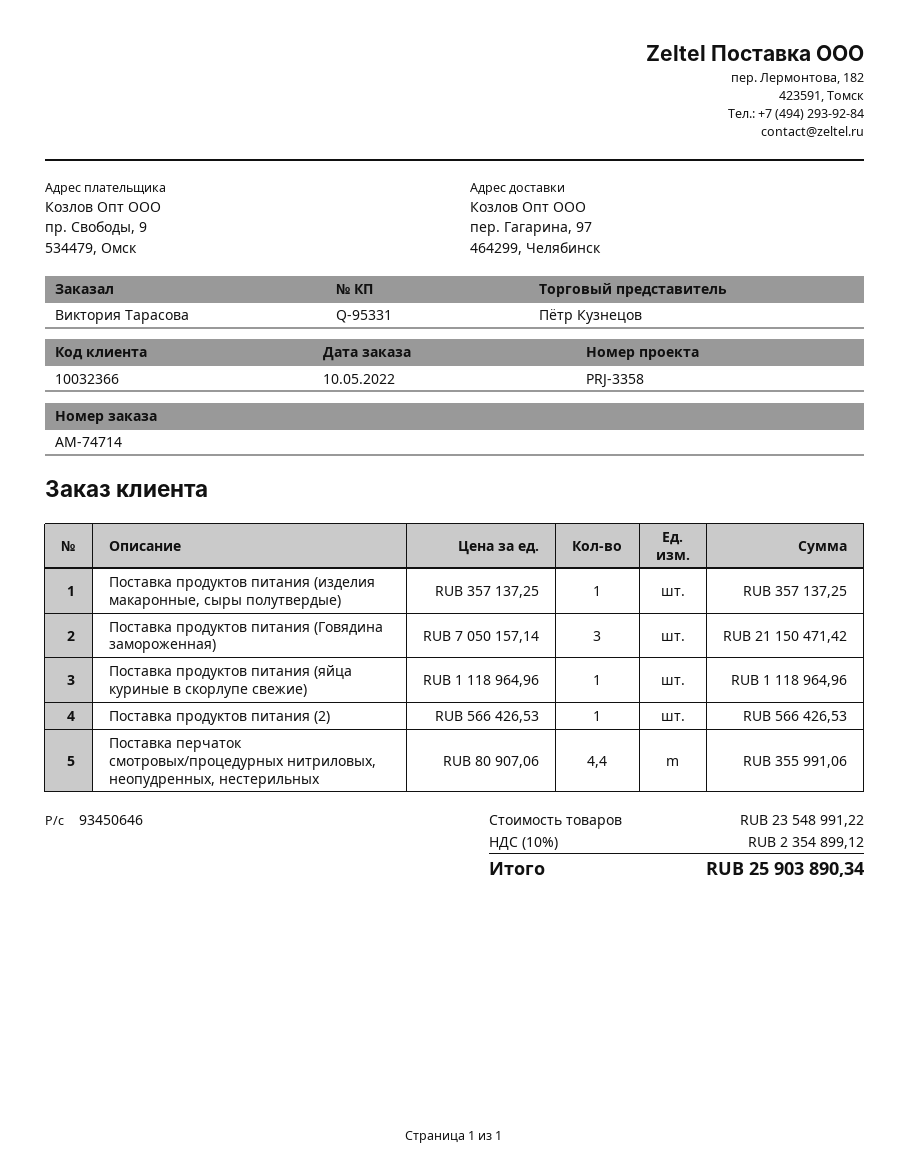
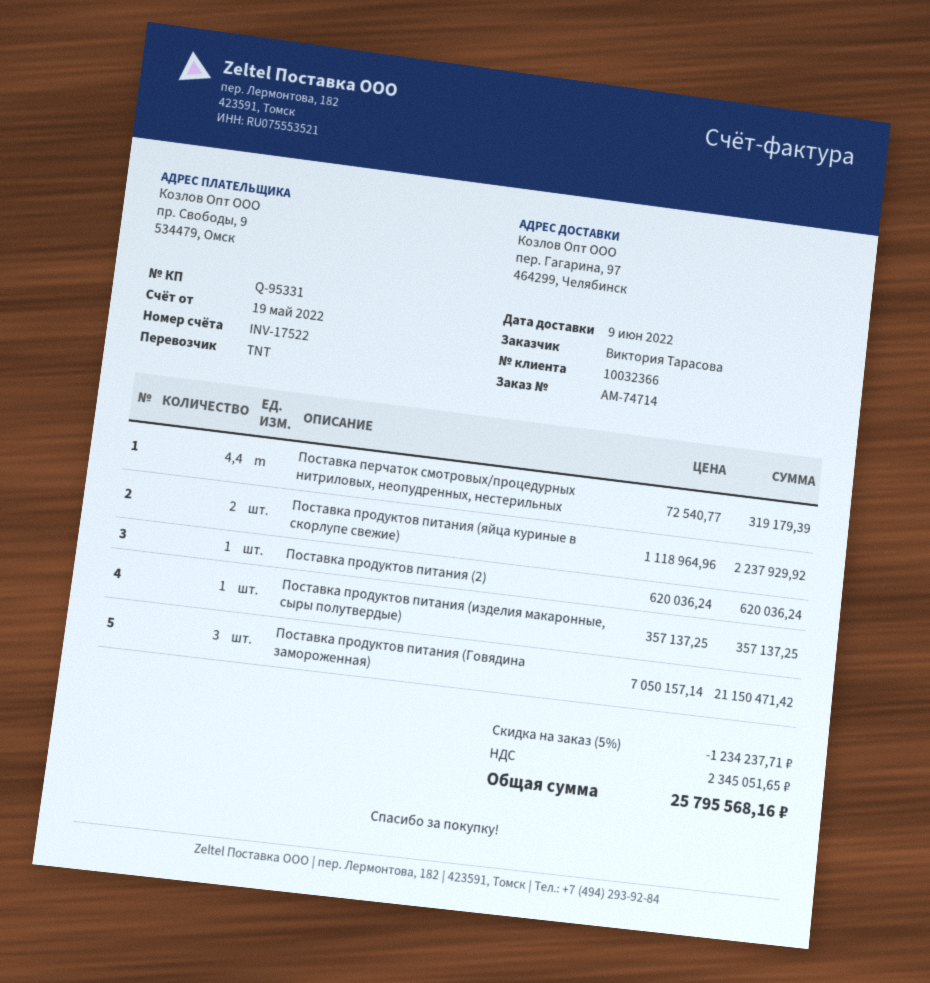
Поставка продуктов питания (яйца куриные в скорлупе свежие): 1 x 1118964.96 = 1118964.96 -> 2 x 1118964.96 = 2237929.92
Поставка продуктов питания (2): 1 x 566426.53 = 566426.53 -> 1 x 620036.24 = 620036.24
Поставка перчаток смотровых/процедурных нитриловых, неопудренных, нестерильных: 4.4 x 80907.06 = 355991.06 -> 4.4 x 72540.77 = 319179.39
discount: none -> 5% = 1234237.71
tax: 2354899.12 -> 2345051.65
total: 25903890.34 -> 25795568.16

